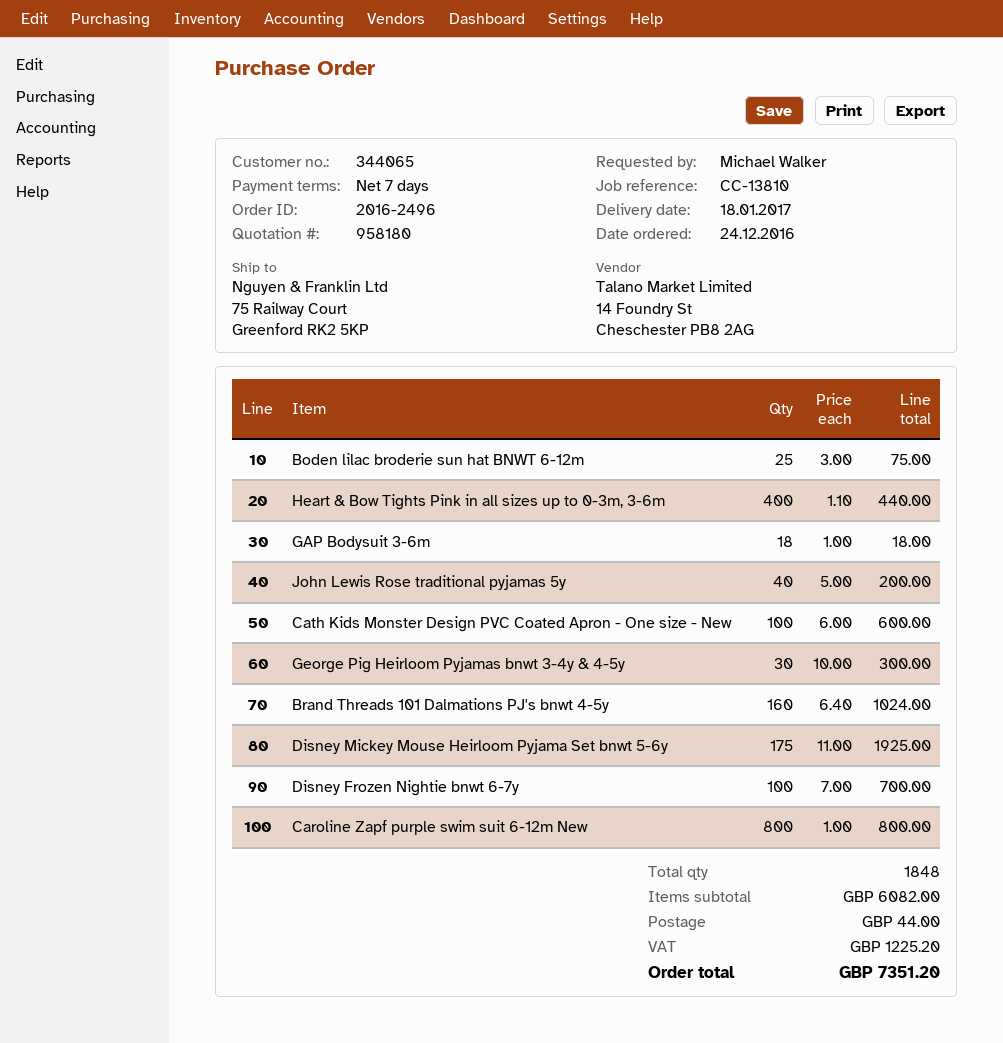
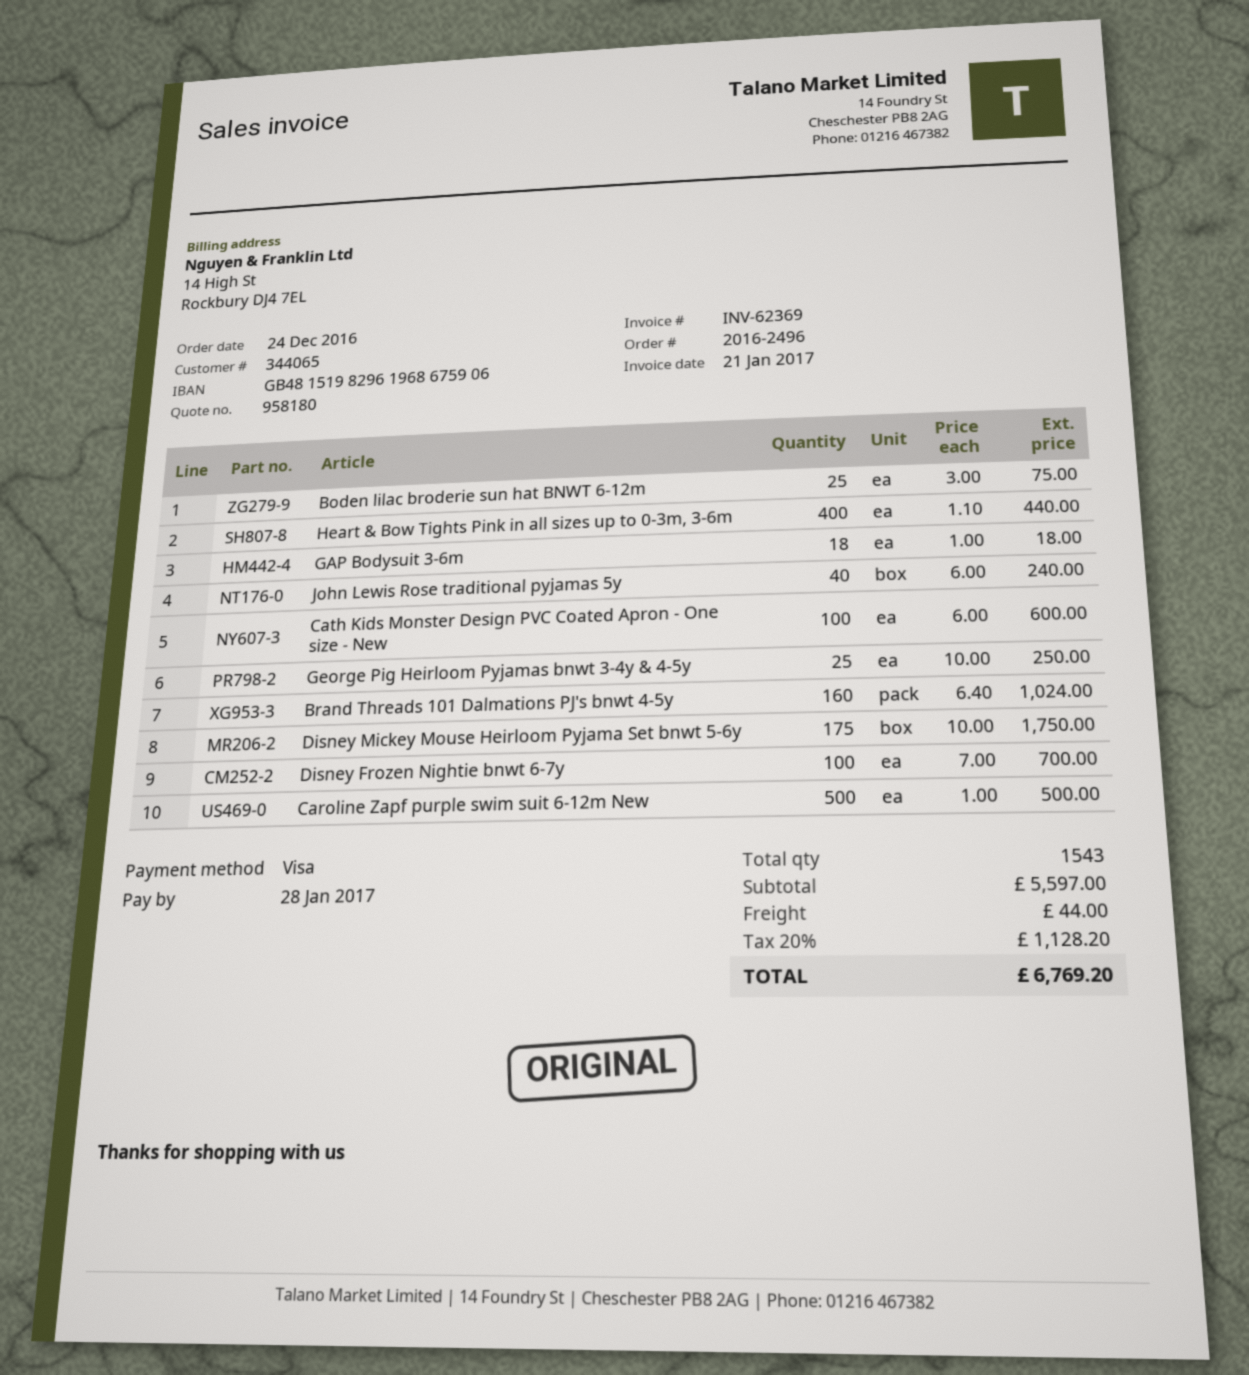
John Lewis Rose traditional pyjamas 5y: 40 x 5.00 = 200.00 -> 40 x 6.00 = 240.00
George Pig Heirloom Pyjamas bnwt 3-4y & 4-5y: 30 x 10.00 = 300.00 -> 25 x 10.00 = 250.00
Disney Mickey Mouse Heirloom Pyjama Set bnwt 5-6y: 175 x 11.00 = 1925.00 -> 175 x 10.00 = 1750.00
Caroline Zapf purple swim suit 6-12m New: 800 x 1.00 = 800.00 -> 500 x 1.00 = 500.00
total quantity: 1848 -> 1543
subtotal: 6082.00 -> 5597.00
tax: 1225.20 -> 1128.20
total: 7351.20 -> 6769.20

